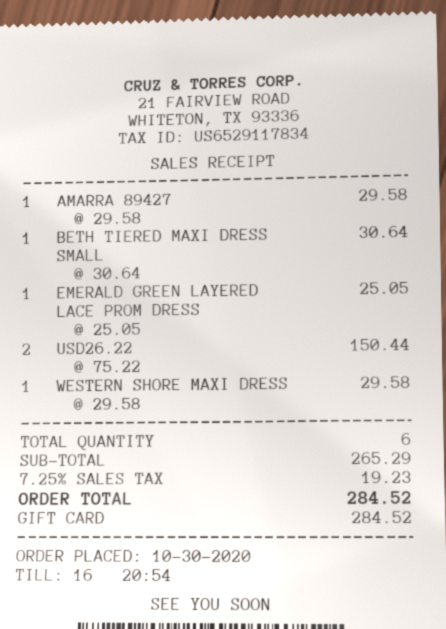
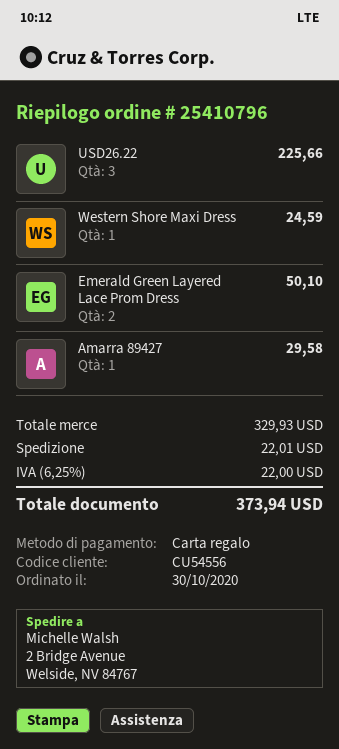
BETH TIERED MAXI DRESS SMALL: 1 for 30.64 -> none
EMERALD GREEN LAYERED LACE PROM DRESS: 1 for 25.05 -> 2 for 50.10
USD26.22: 2 for 150.44 -> 3 for 225.66
WESTERN SHORE MAXI DRESS: 1 for 29.58 -> 1 for 24.59
subtotal: 265.29 -> 329.93
shipping: none -> 22.01
tax: 7.25% = 19.23 -> 6.25% = 22.00
total: 284.52 -> 373.94

